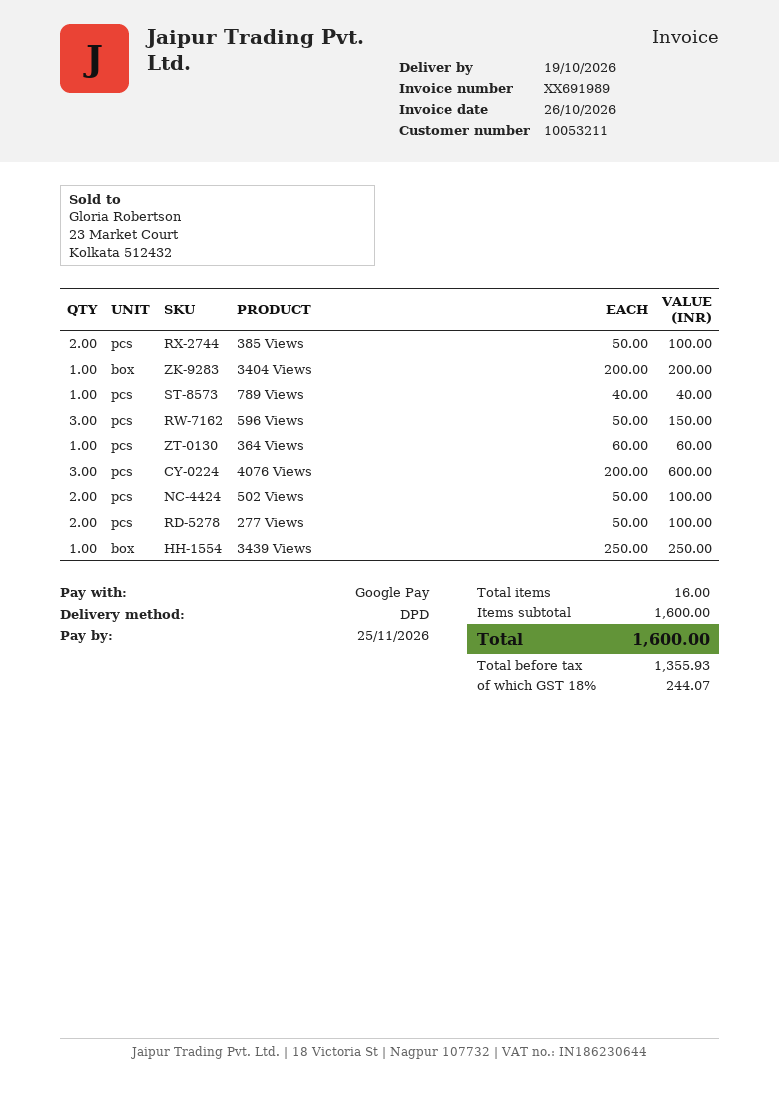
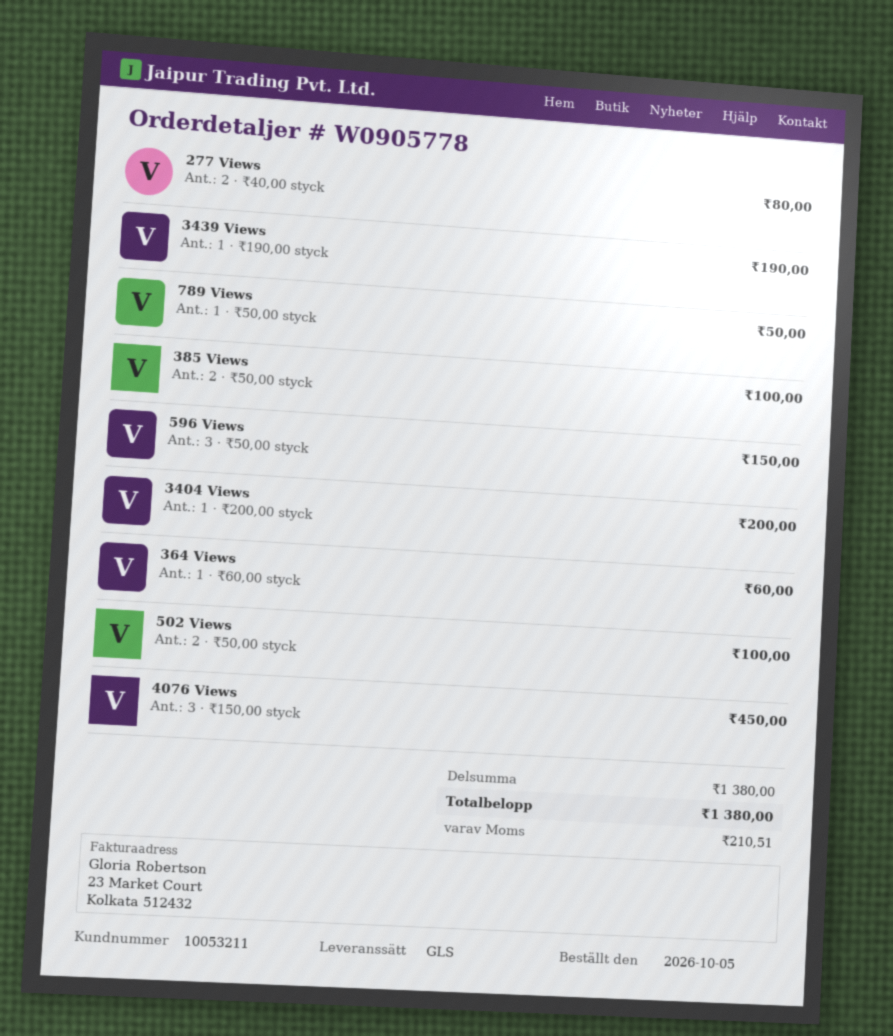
shipping method: DPD -> GLS
789 Views: 1 x 40.00 = 40.00 -> 1 x 50.00 = 50.00
4076 Views: 3 x 200.00 = 600.00 -> 3 x 150.00 = 450.00
277 Views: 2 x 50.00 = 100.00 -> 2 x 40.00 = 80.00
3439 Views: 1 x 250.00 = 250.00 -> 1 x 190.00 = 190.00
subtotal: 1600.00 -> 1380.00
tax: 244.07 -> 210.51
total: 1600.00 -> 1380.00

